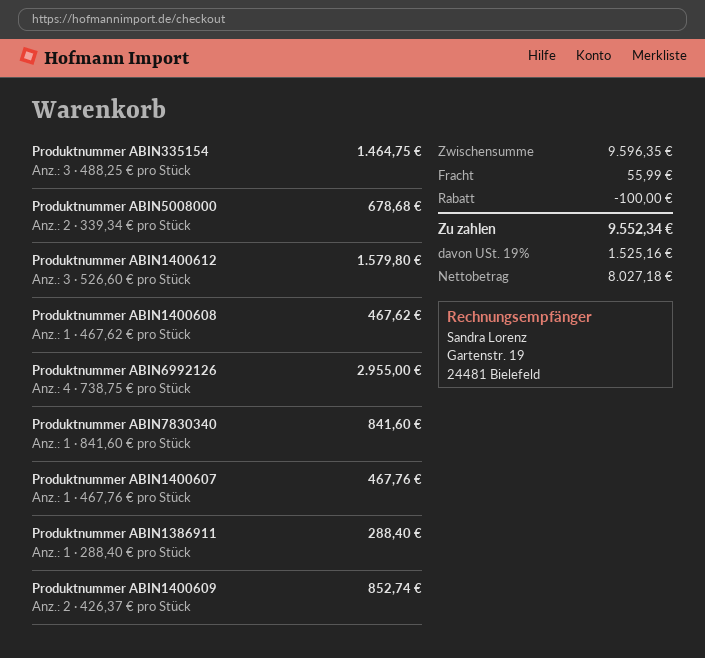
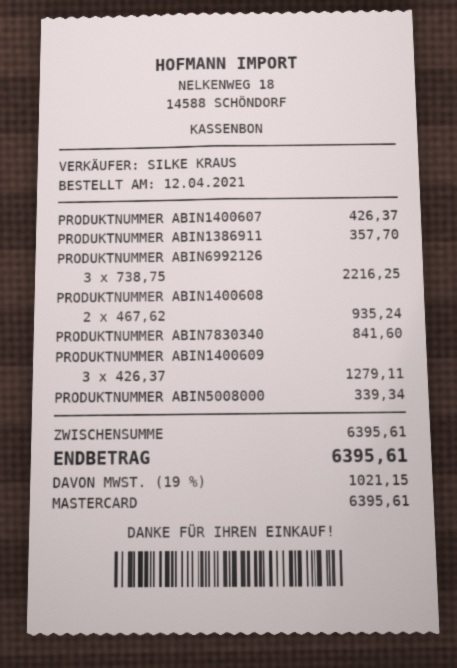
Produktnummer ABIN335154: 3 x 488.25 = 1464.75 -> none
Produktnummer ABIN5008000: 2 x 339.34 = 678.68 -> 1 x 339.34 = 339.34
Produktnummer ABIN1400612: 3 x 526.60 = 1579.80 -> none
Produktnummer ABIN1400608: 1 x 467.62 = 467.62 -> 2 x 467.62 = 935.24
Produktnummer ABIN6992126: 4 x 738.75 = 2955.00 -> 3 x 738.75 = 2216.25
Produktnummer ABIN1400607: 1 x 467.76 = 467.76 -> 1 x 426.37 = 426.37
Produktnummer ABIN1386911: 1 x 288.40 = 288.40 -> 1 x 357.70 = 357.70
Produktnummer ABIN1400609: 2 x 426.37 = 852.74 -> 3 x 426.37 = 1279.11
subtotal: 9596.35 -> 6395.61
discount: 100.00 -> none
shipping: 55.99 -> none
tax: 19% = 1525.16 -> 19% = 1021.15
total: 9552.34 -> 6395.61

